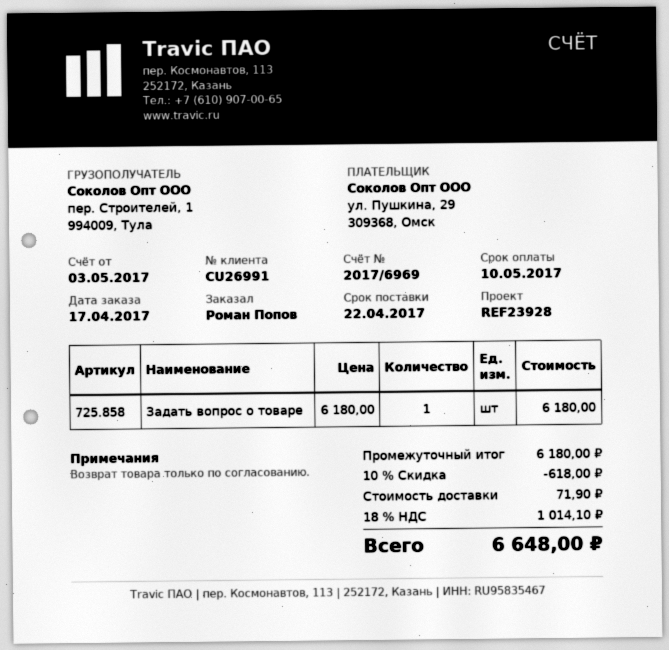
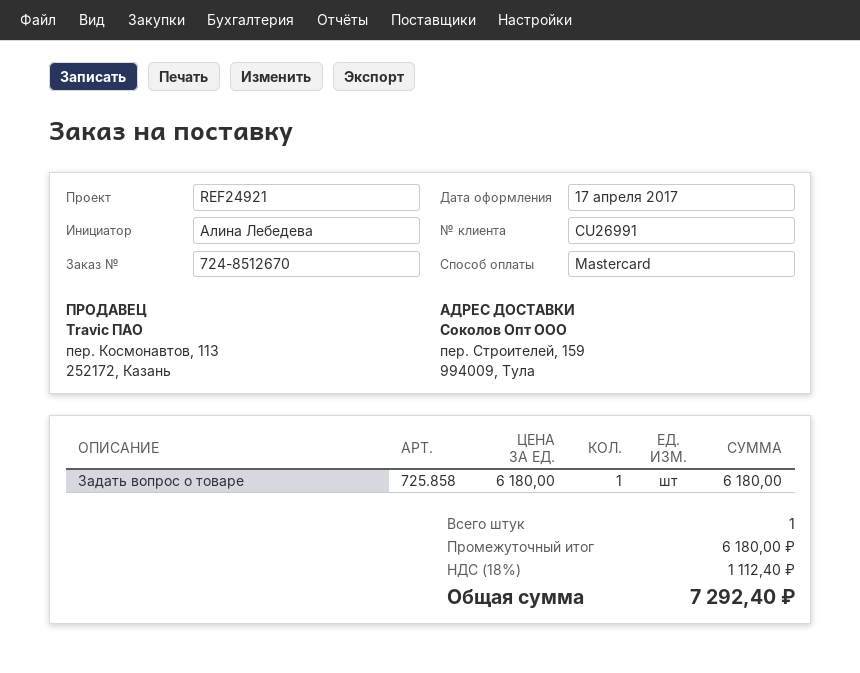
reference: REF23928 -> REF24921
ordered by: Роман Попов -> Алина Лебедева
ship to: пер. Строителей, 1, 994009, Тула -> пер. Строителей, 159, 994009, Тула
discount: 10% = 618.00 -> none
shipping: 71.90 -> none
tax: 18% = 1014.10 -> 18% = 1112.40
total: 6648.00 -> 7292.40

